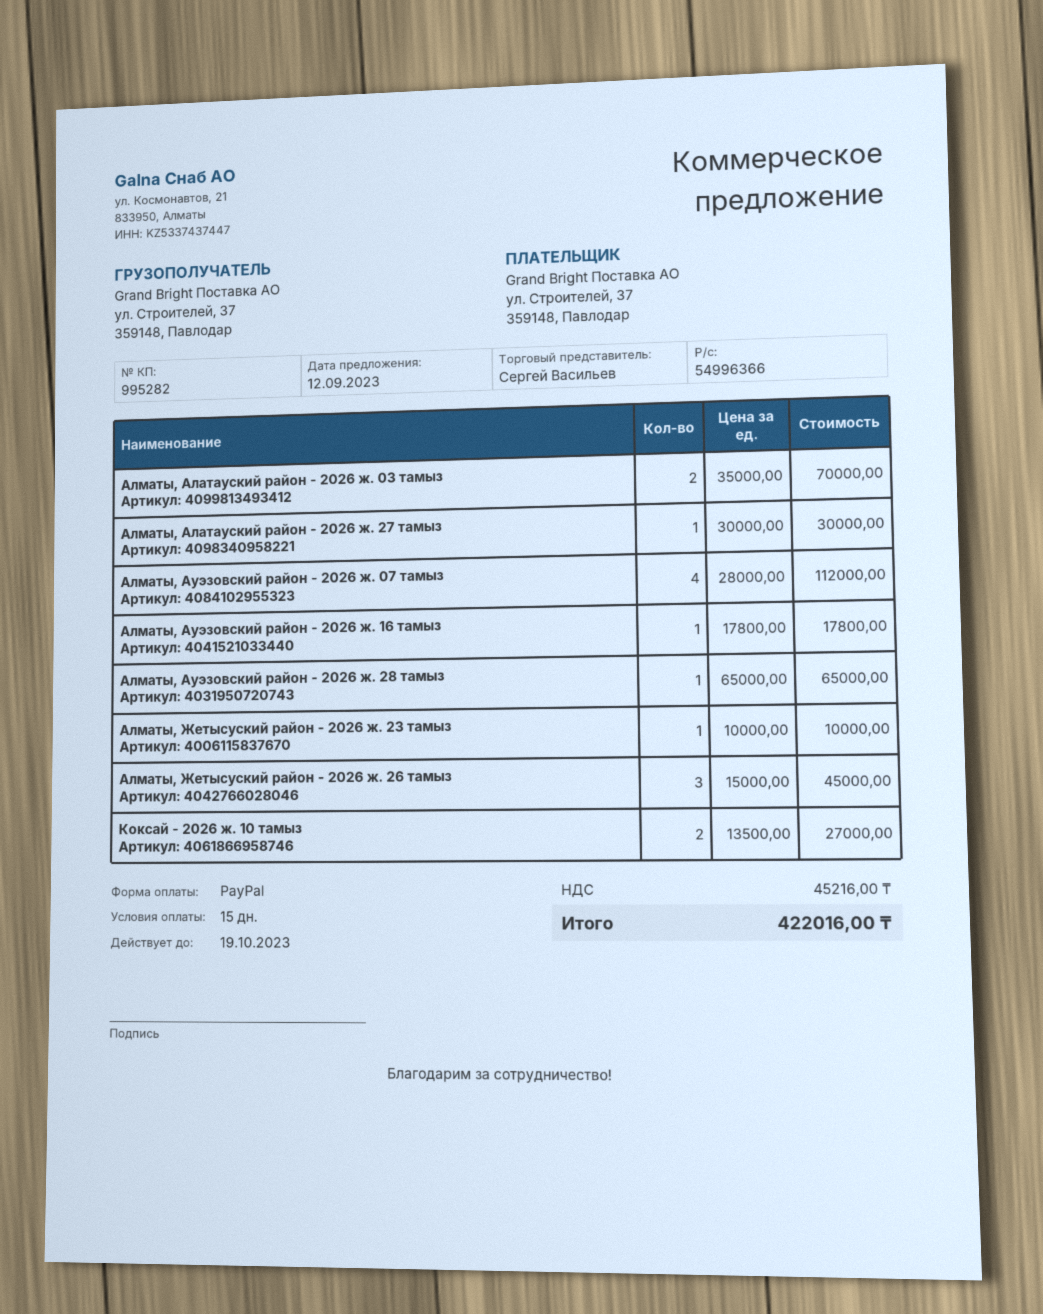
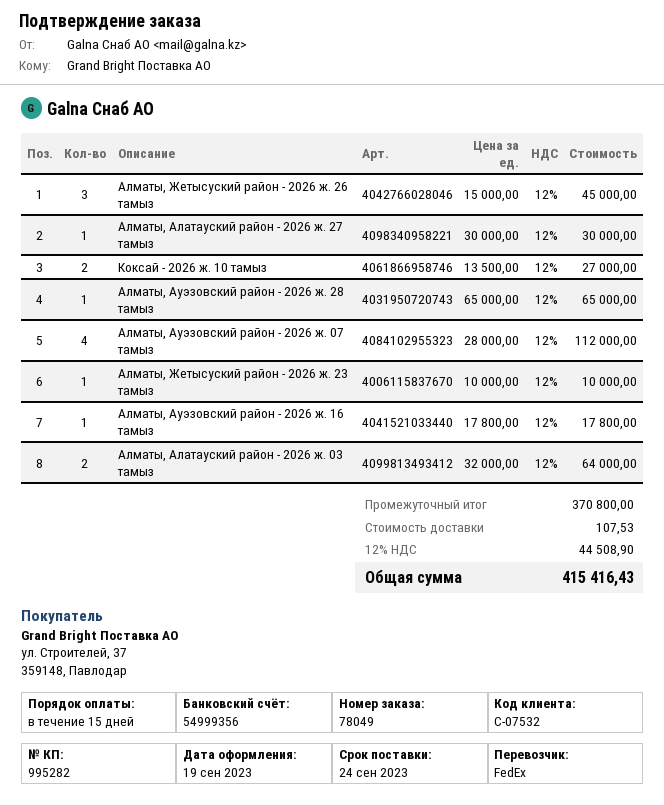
bank account: 54996366 -> 54999356
Алматы, Алатауский район - 2026 ж. 03 тамыз: 2 x 35000.00 = 70000.00 -> 2 x 32000.00 = 64000.00
shipping: none -> 107.53
tax: 45216.00 -> 44508.90
total: 422016.00 -> 415416.43

